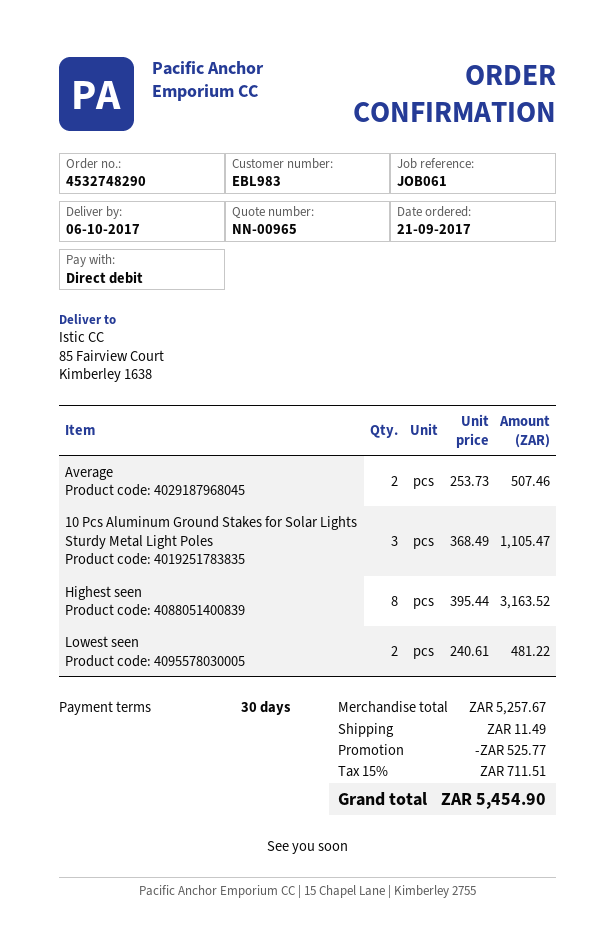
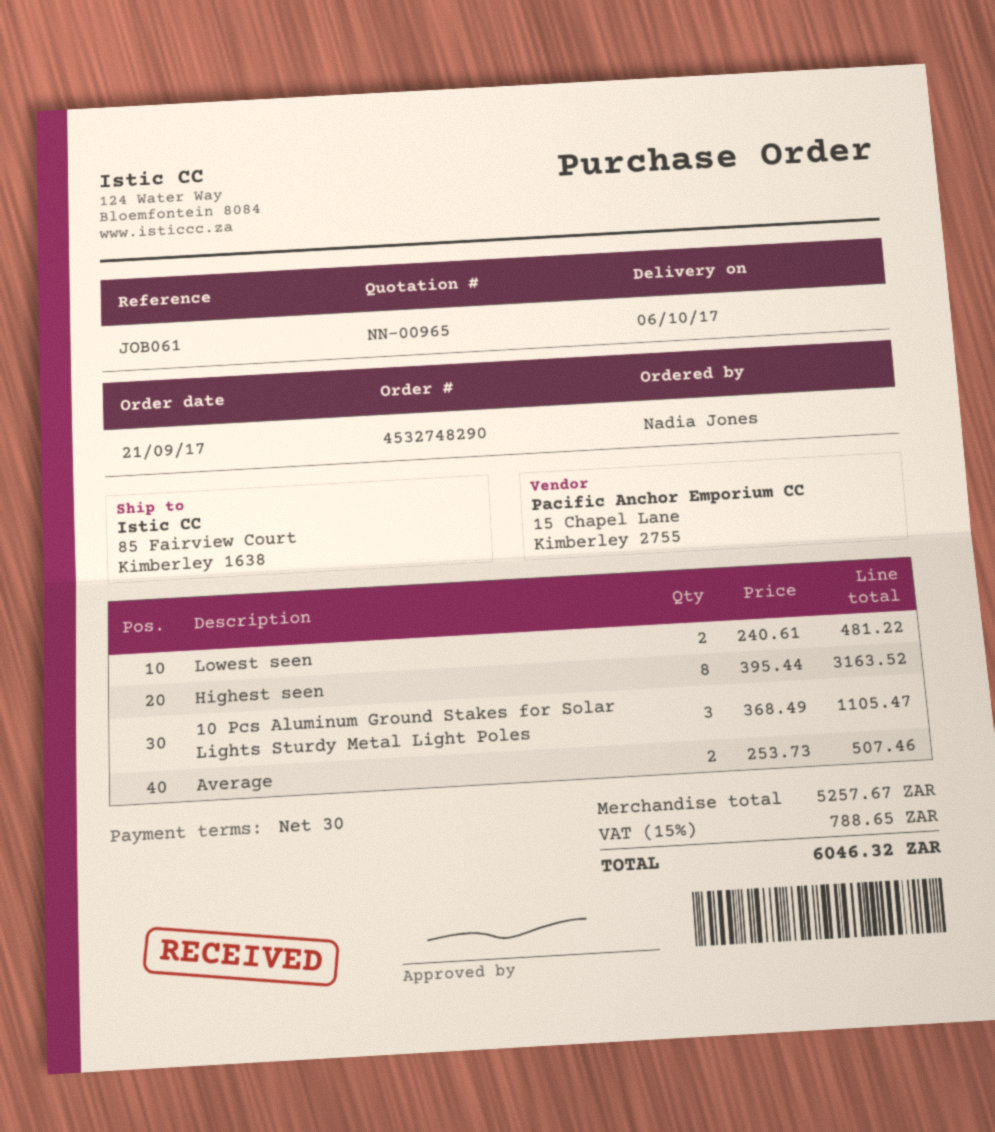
discount: 525.77 -> none
shipping: 11.49 -> none
tax: 15% = 711.51 -> 15% = 788.65
total: 5454.90 -> 6046.32

